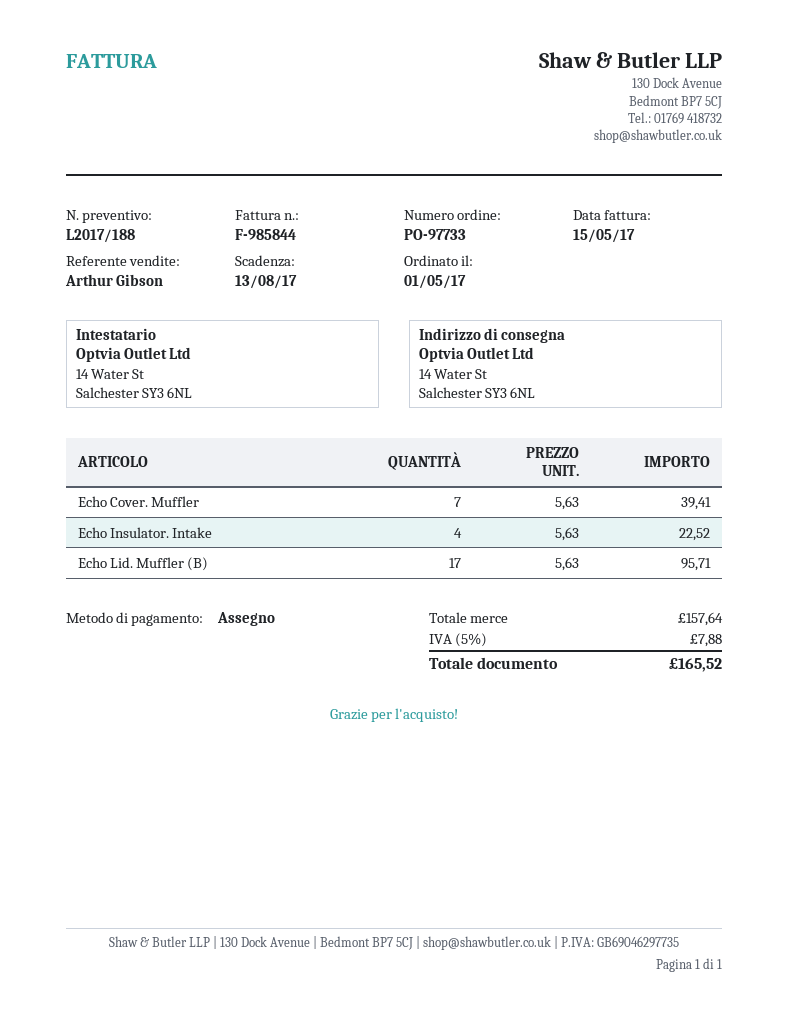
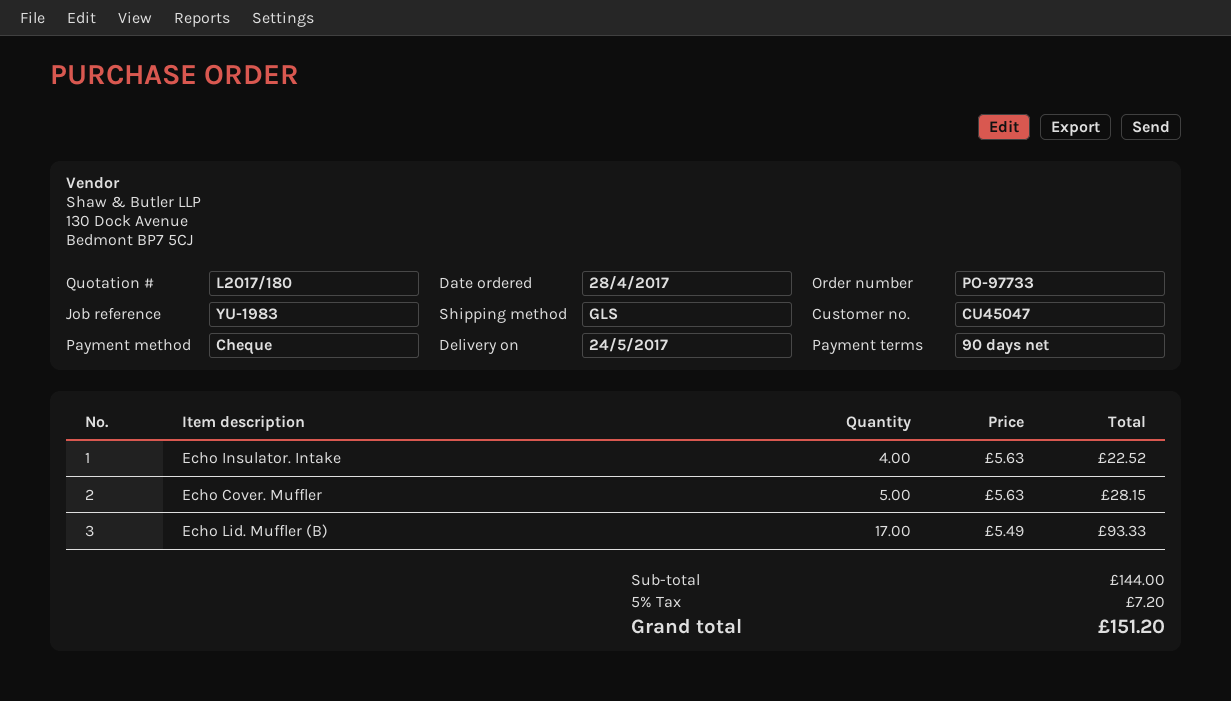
quote number: L2017/188 -> L2017/180
order date: 2017-05-01 -> 2017-04-28
Echo Cover. Muffler: 7 x 5.63 = 39.41 -> 5 x 5.63 = 28.15
Echo Lid. Muffler (B): 17 x 5.63 = 95.71 -> 17 x 5.49 = 93.33
subtotal: 157.64 -> 144.00
tax: 5% = 7.88 -> 5% = 7.20
total: 165.52 -> 151.20

